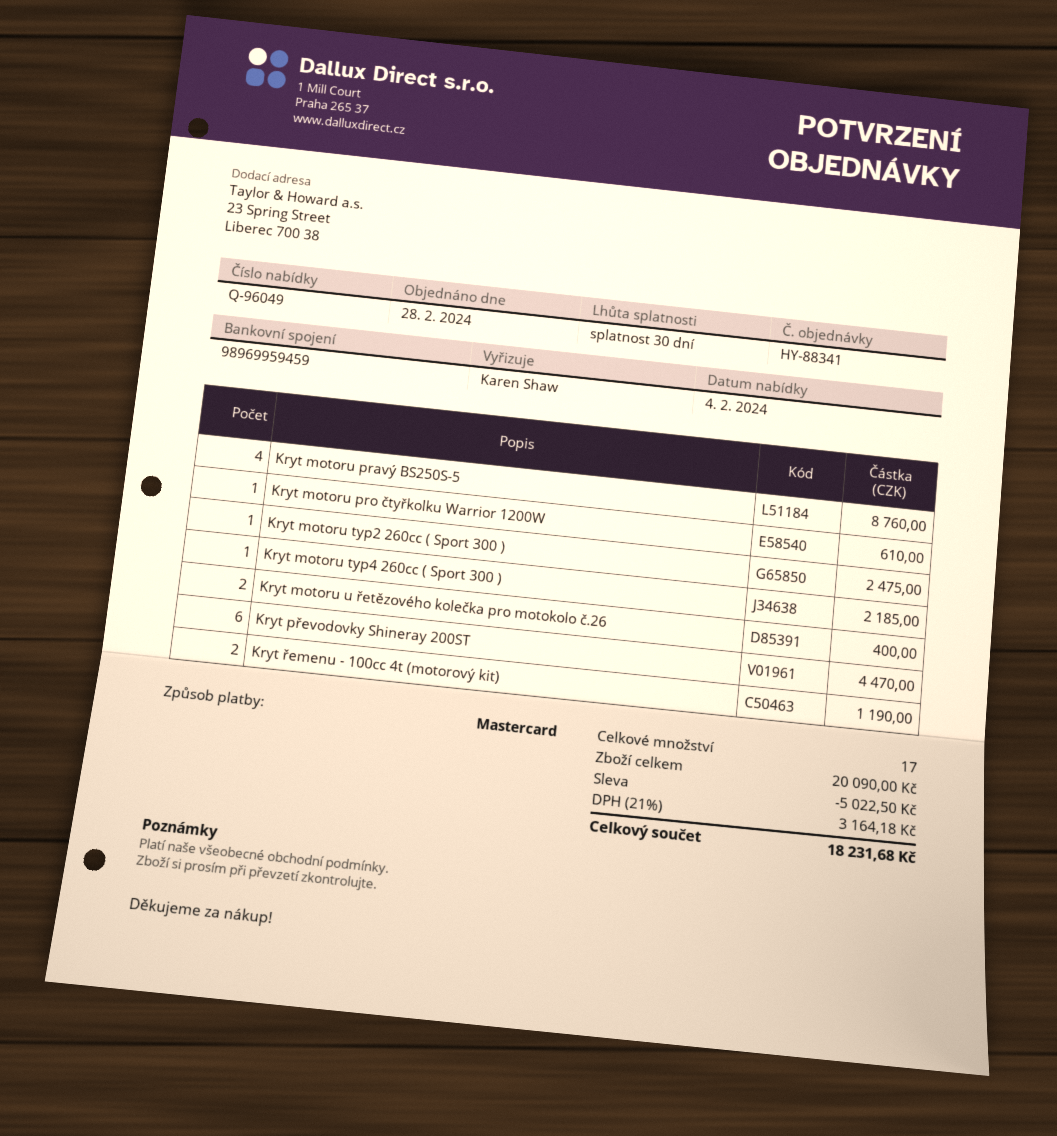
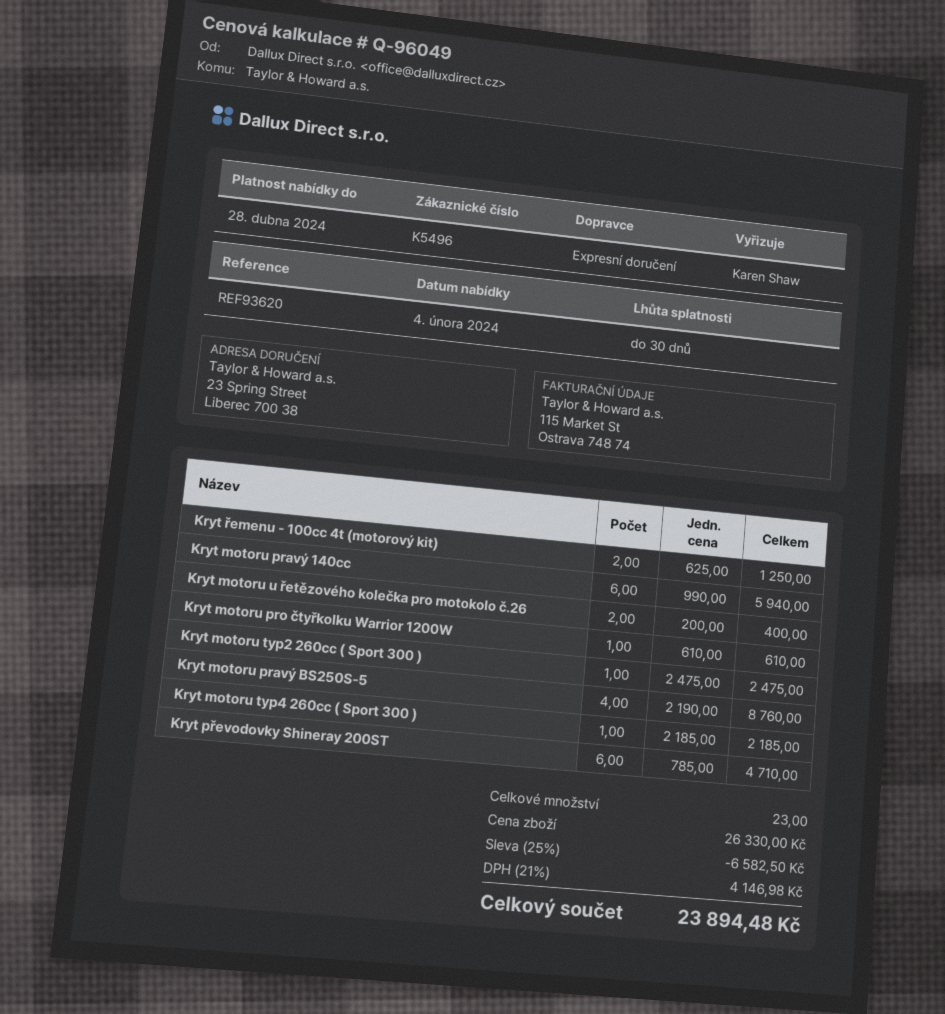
Kryt převodovky Shineray 200ST: 6 for 4470.00 -> 6 for 4710.00
Kryt řemenu - 100cc 4t (motorový kit): 2 for 1190.00 -> 2 for 1250.00
Kryt motoru pravý 140cc: none -> 6 for 5940.00
total quantity: 17 -> 23
subtotal: 20090.00 -> 26330.00
discount: 5022.50 -> 6582.50
tax: 21% = 3164.18 -> 21% = 4146.98
total: 18231.68 -> 23894.48

